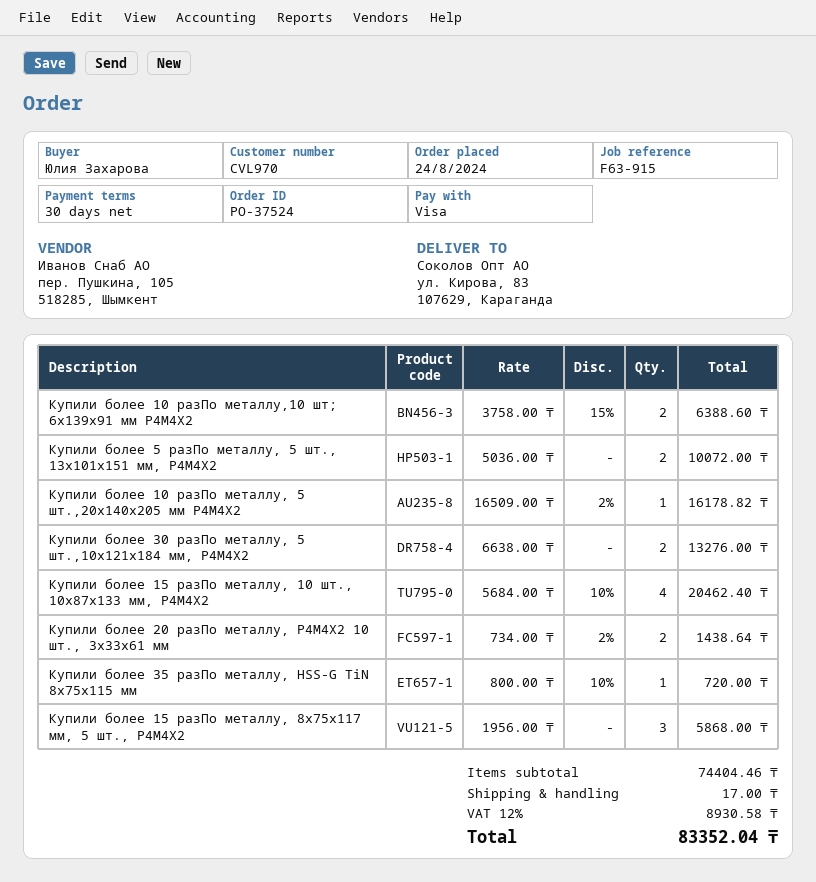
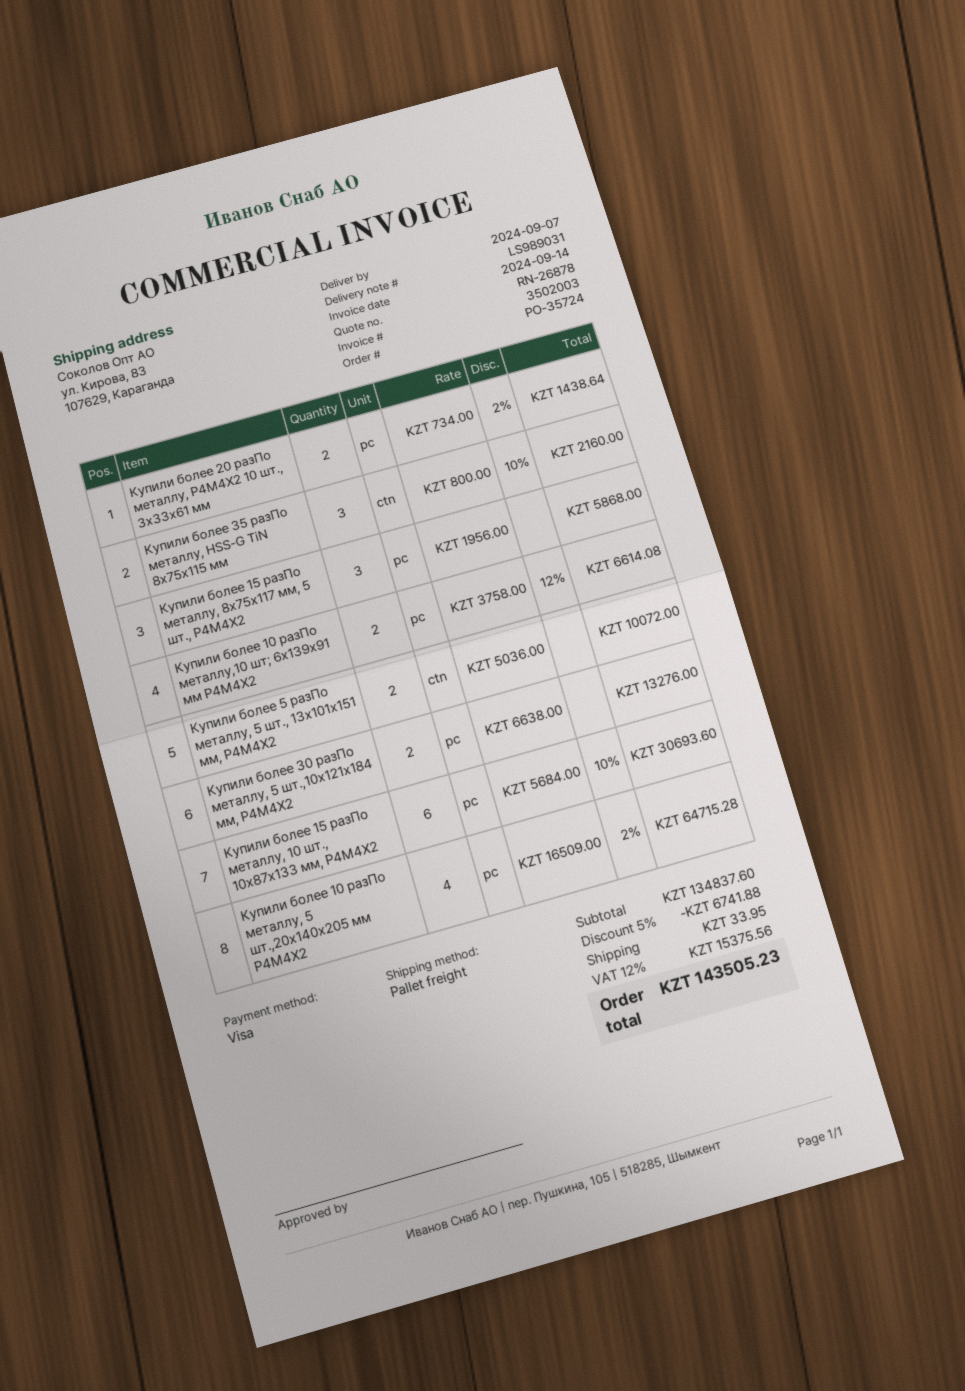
order number: PO-37524 -> PO-35724
Купили более 10 разПо металлу,10 шт; 6х139х91 мм Р4М4Х2: 2 x 3758.00 - 15% = 6388.60 -> 2 x 3758.00 - 12% = 6614.08
Купили более 10 разПо металлу, 5 шт.,20x140x205 мм P4M4X2: 1 x 16509.00 - 2% = 16178.82 -> 4 x 16509.00 - 2% = 64715.28
Купили более 15 разПо металлу, 10 шт., 10x87x133 мм, Р4М4Х2: 4 x 5684.00 - 10% = 20462.40 -> 6 x 5684.00 - 10% = 30693.60
Купили более 35 разПо металлу, HSS-G TiN 8x75x115 мм: 1 x 800.00 - 10% = 720.00 -> 3 x 800.00 - 10% = 2160.00
subtotal: 74404.46 -> 134837.60
discount: none -> 5% = 6741.88
shipping: 17.00 -> 33.95
tax: 12% = 8930.58 -> 12% = 15375.56
total: 83352.04 -> 143505.23

